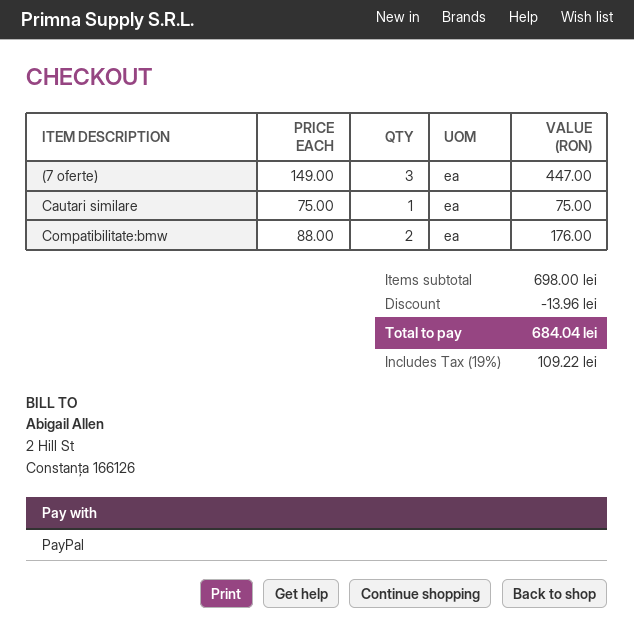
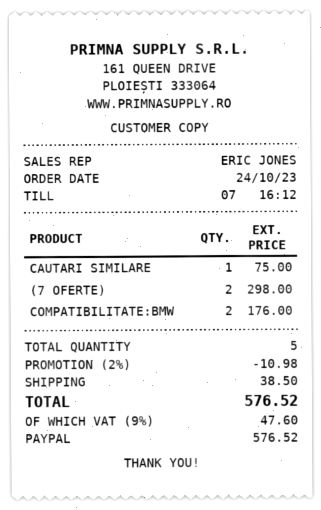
(7 oferte): 3 for 447.00 -> 2 for 298.00
discount: 13.96 -> 10.98
shipping: none -> 38.50
tax: 19% = 109.22 -> 9% = 47.60
total: 684.04 -> 576.52

